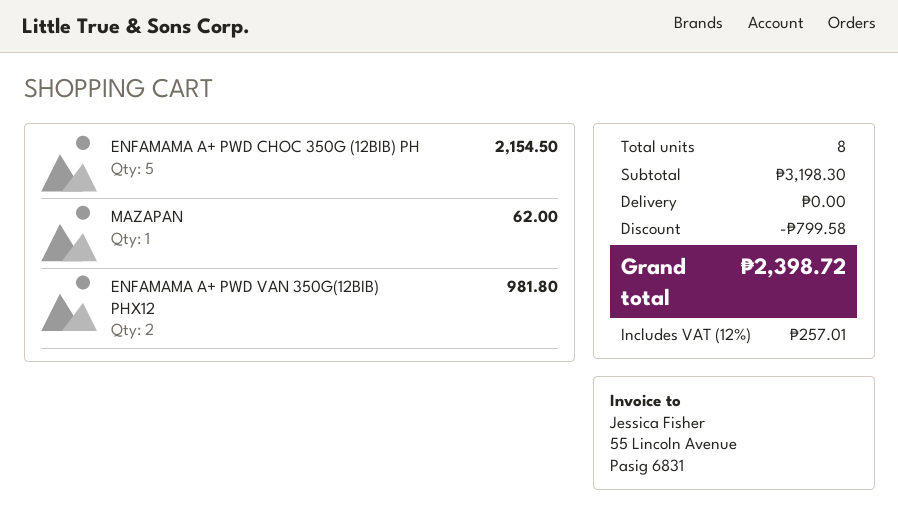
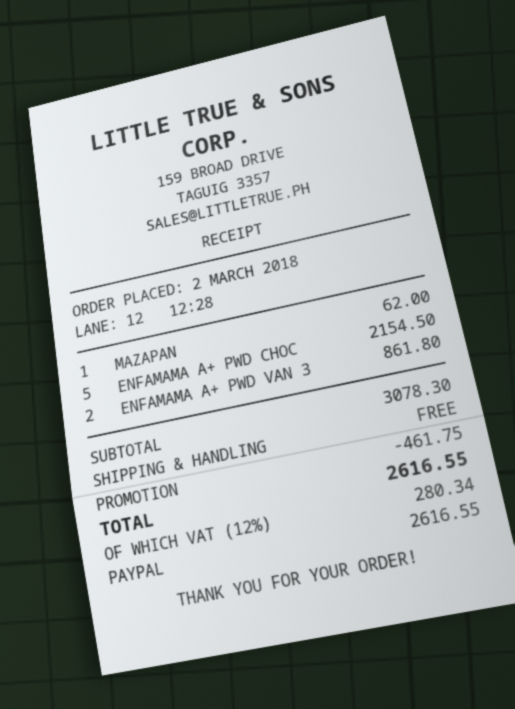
ENFAMAMA A+ PWD VAN 350G(12BIB) PHX12: 2 for 981.80 -> 2 for 861.80
subtotal: 3198.30 -> 3078.30
discount: 799.58 -> 461.75
tax: 12% = 257.01 -> 12% = 280.34
total: 2398.72 -> 2616.55

